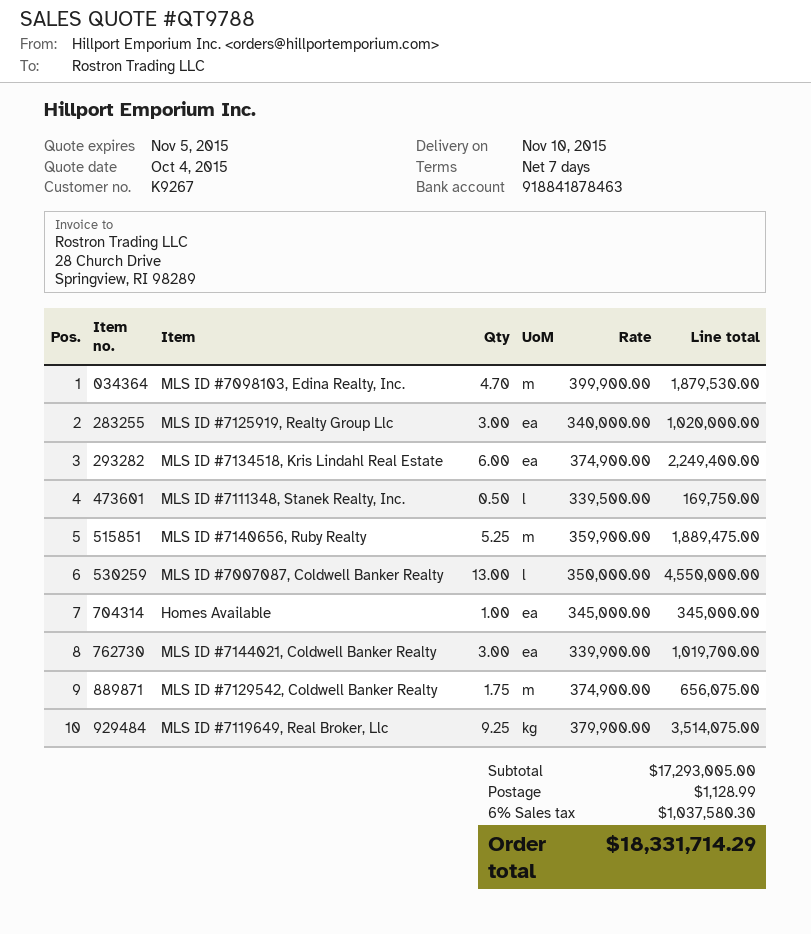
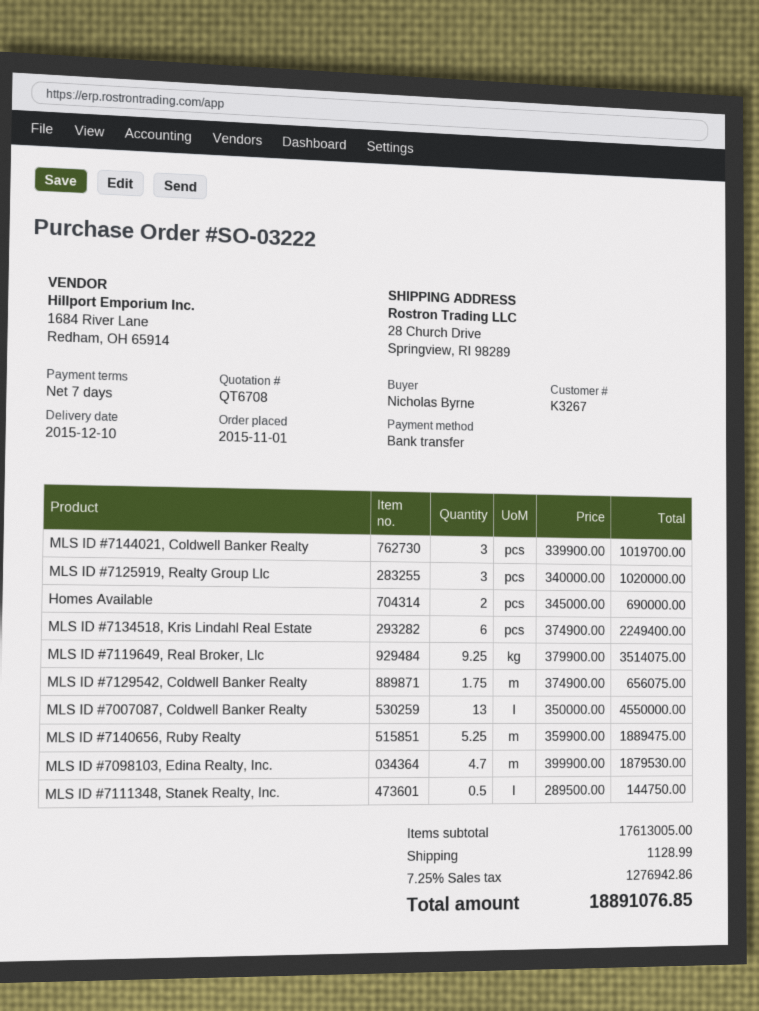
quote number: QT9788 -> QT6708
delivery date: 2015-11-10 -> 2015-12-10
customer number: K9267 -> K3267
MLS ID #7111348, Stanek Realty, Inc.: 0.5 x 339500.00 = 169750.00 -> 0.5 x 289500.00 = 144750.00
Homes Available: 1 x 345000.00 = 345000.00 -> 2 x 345000.00 = 690000.00
subtotal: 17293005.00 -> 17613005.00
tax: 6% = 1037580.30 -> 7.25% = 1276942.86
total: 18331714.29 -> 18891076.85

